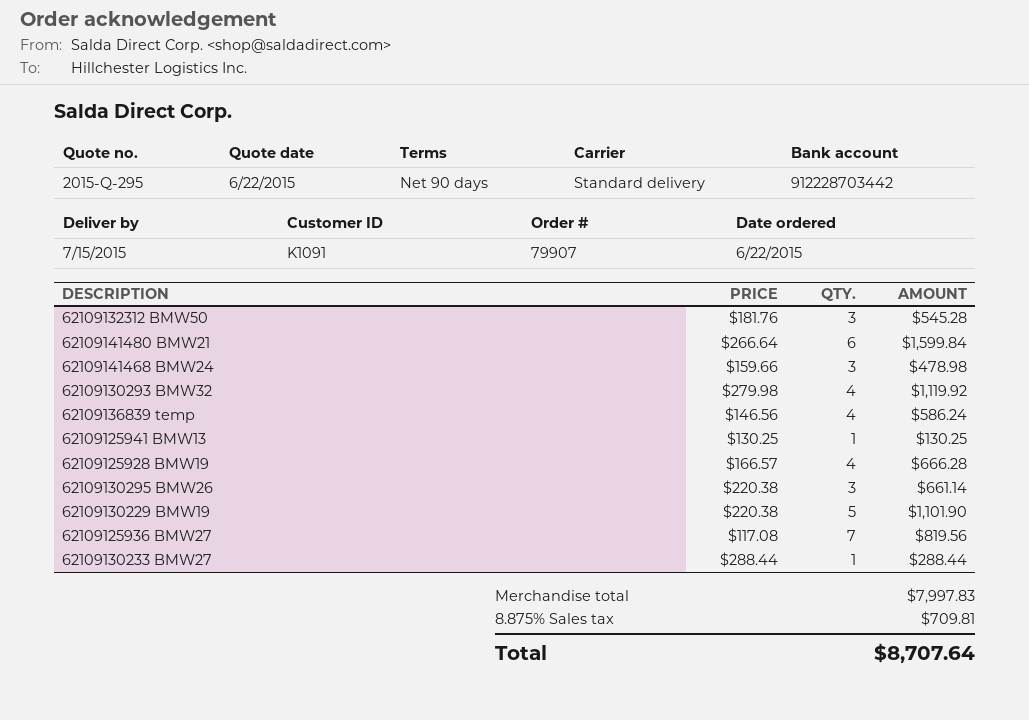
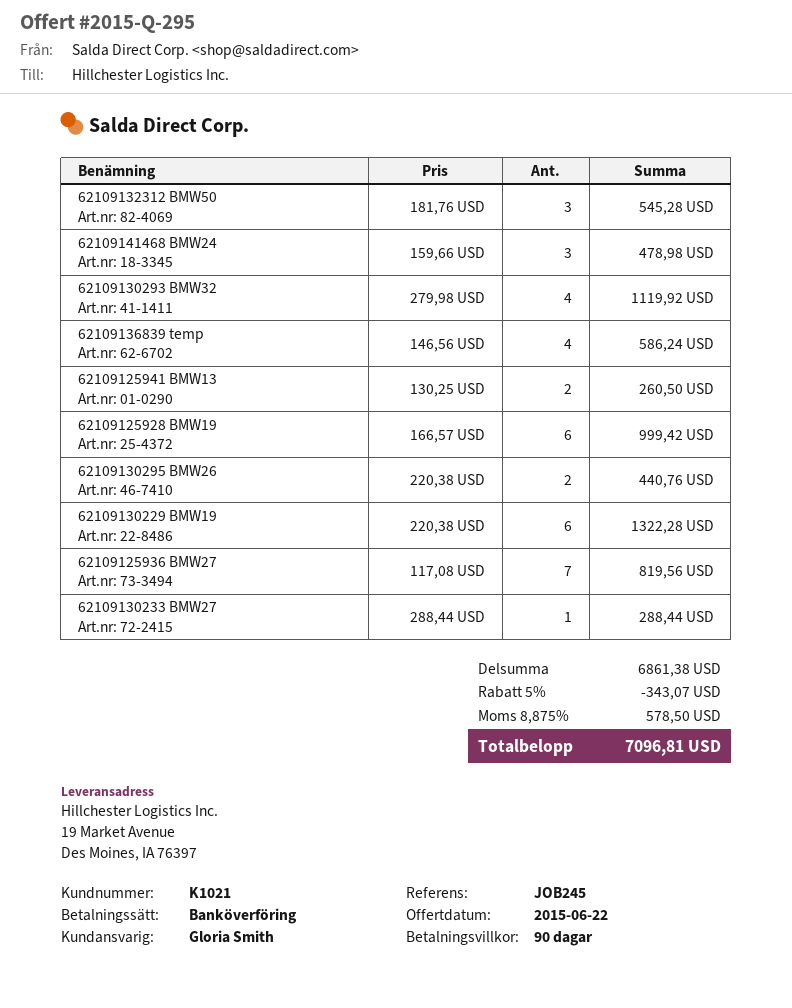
customer number: K1091 -> K1021
62109141480 BMW21: 6 x 266.64 = 1599.84 -> none
62109125941 BMW13: 1 x 130.25 = 130.25 -> 2 x 130.25 = 260.50
62109125928 BMW19: 4 x 166.57 = 666.28 -> 6 x 166.57 = 999.42
62109130295 BMW26: 3 x 220.38 = 661.14 -> 2 x 220.38 = 440.76
62109130229 BMW19: 5 x 220.38 = 1101.90 -> 6 x 220.38 = 1322.28
subtotal: 7997.83 -> 6861.38
discount: none -> 5% = 343.07
tax: 8.875% = 709.81 -> 8.875% = 578.50
total: 8707.64 -> 7096.81

